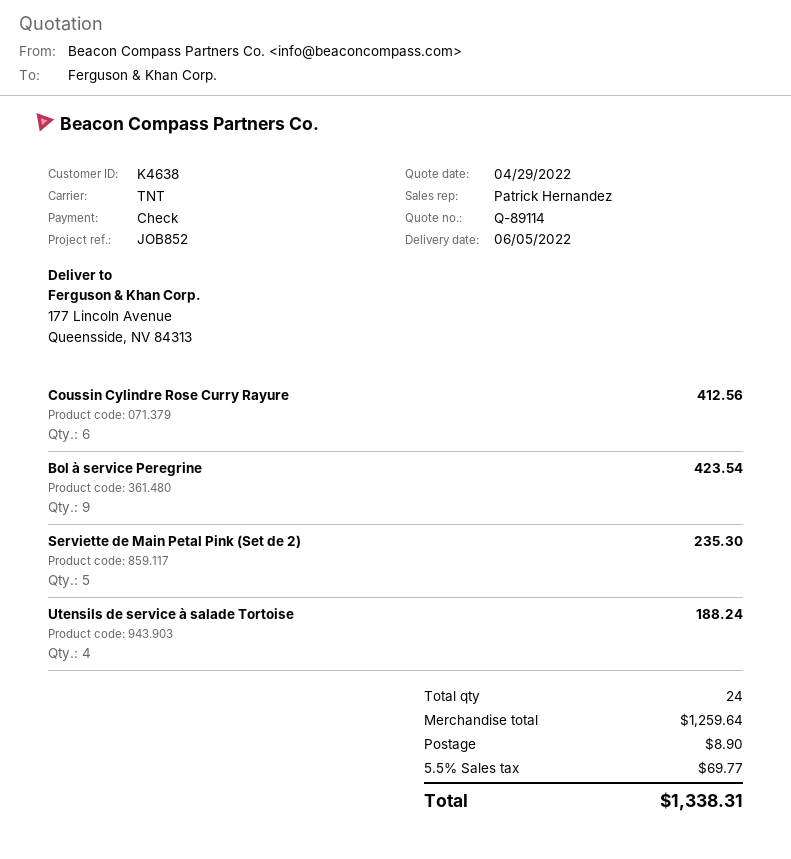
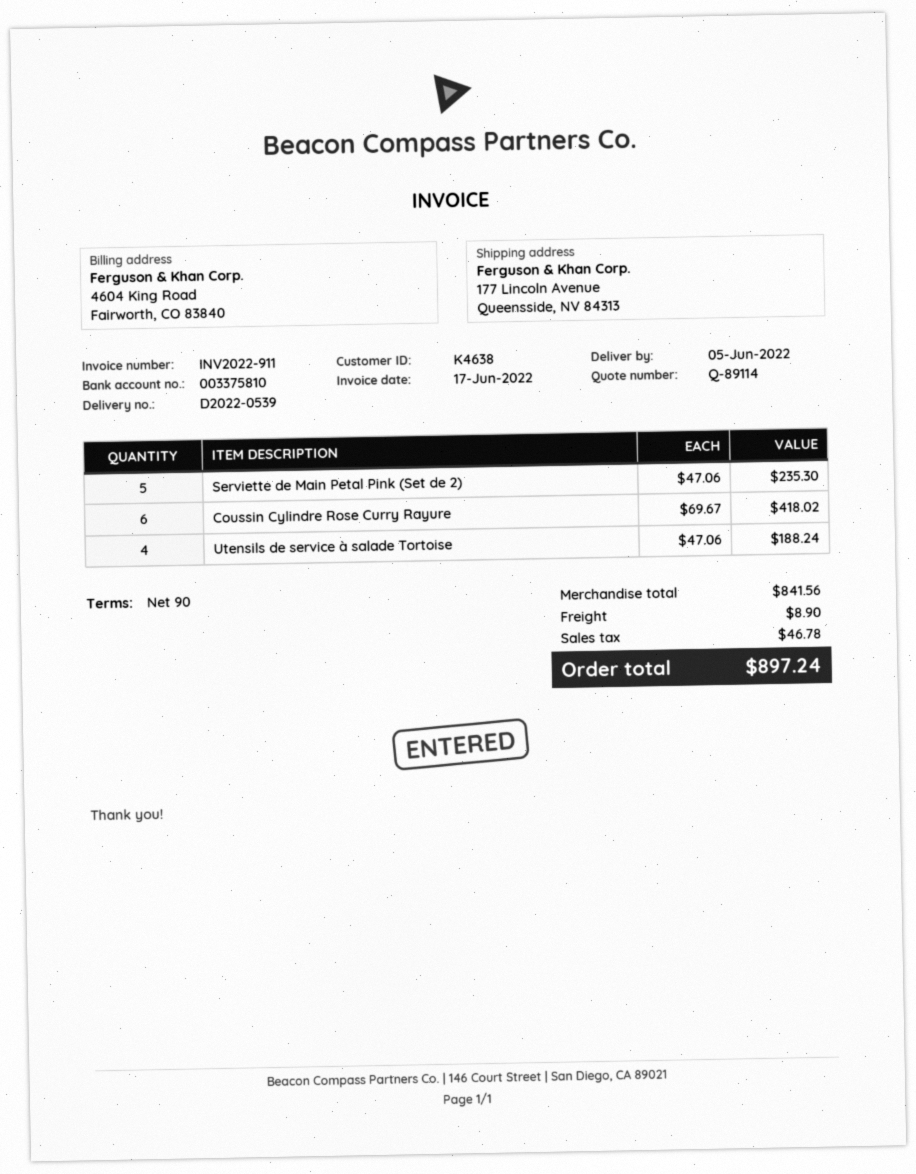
Coussin Cylindre Rose Curry Rayure: 6 for 412.56 -> 6 for 418.02
Bol à service Peregrine: 9 for 423.54 -> none
subtotal: 1259.64 -> 841.56
tax: 69.77 -> 46.78
total: 1338.31 -> 897.24

